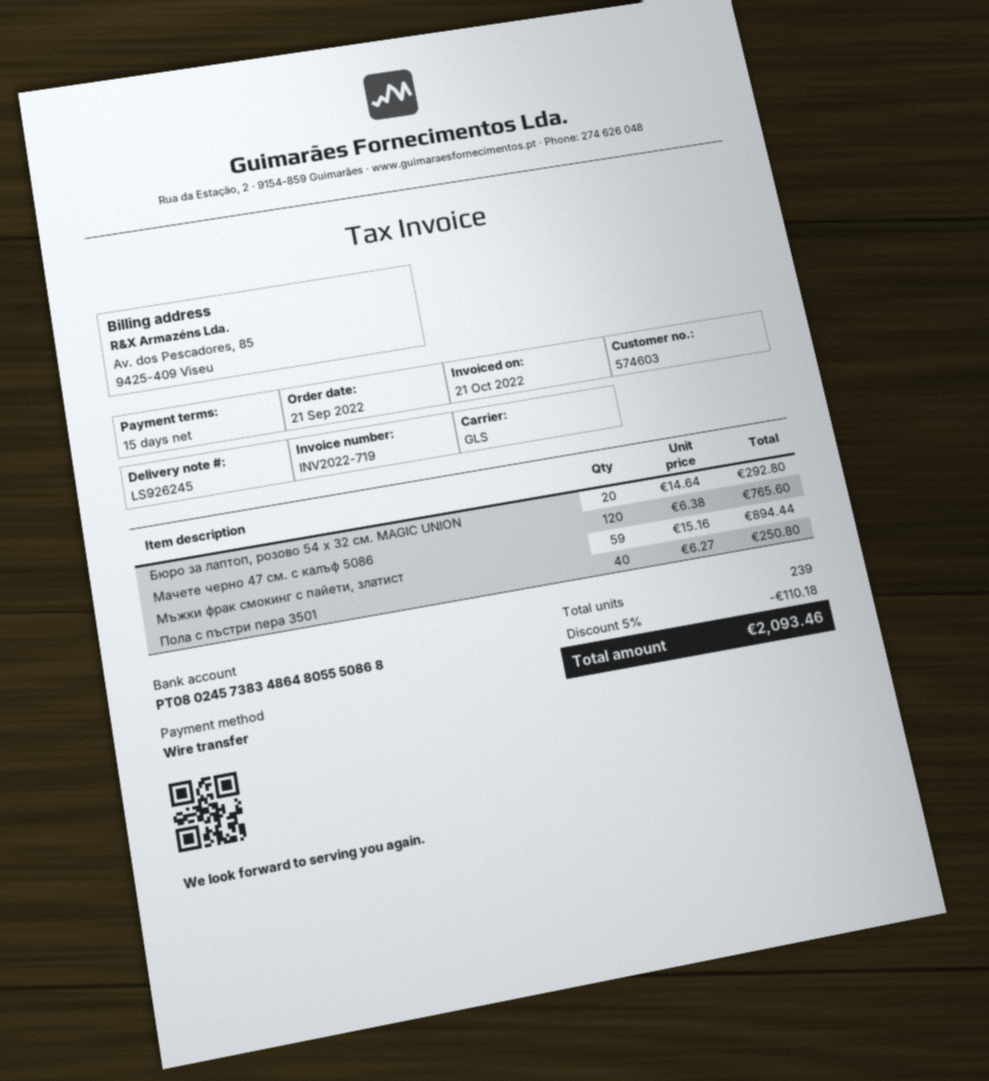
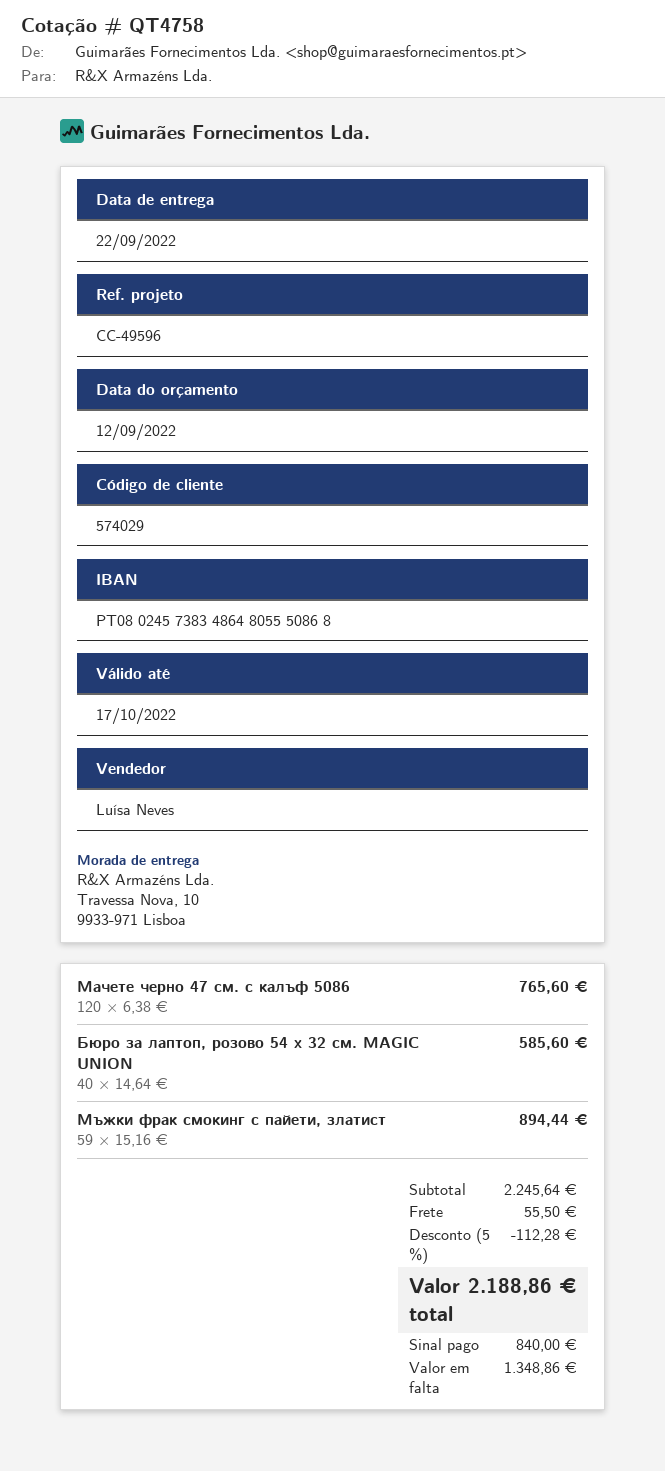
customer number: 574603 -> 574029
Бюро за лаптоп, розово 54 х 32 см. MAGIC UNION: 20 x 14.64 = 292.80 -> 40 x 14.64 = 585.60
Пола с пъстри пера 3501: 40 x 6.27 = 250.80 -> none
discount: 5% = 110.18 -> 5% = 112.28
shipping: none -> 55.50
total: 2093.46 -> 2188.86

